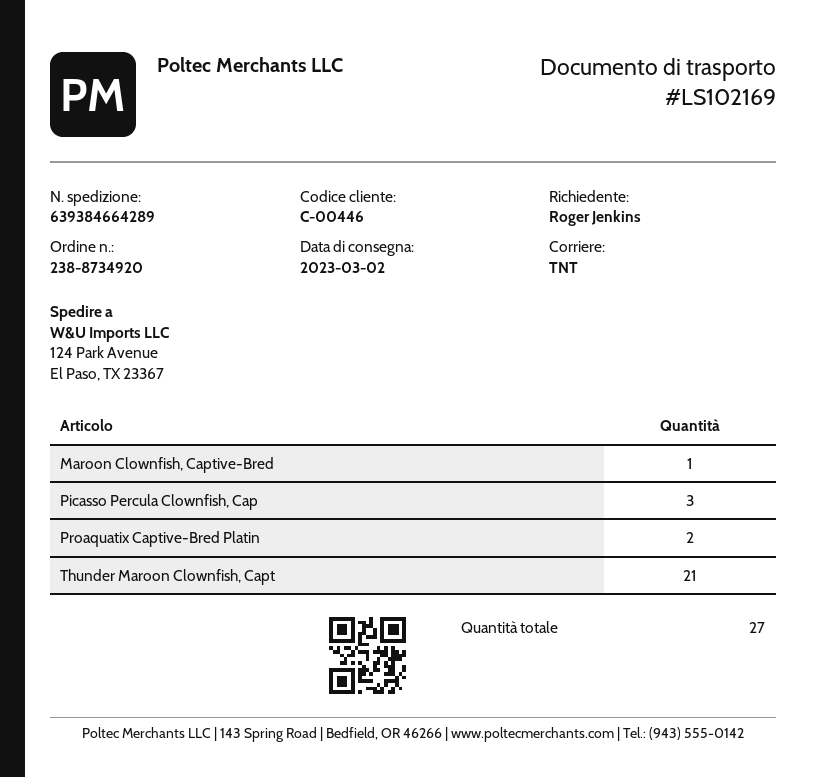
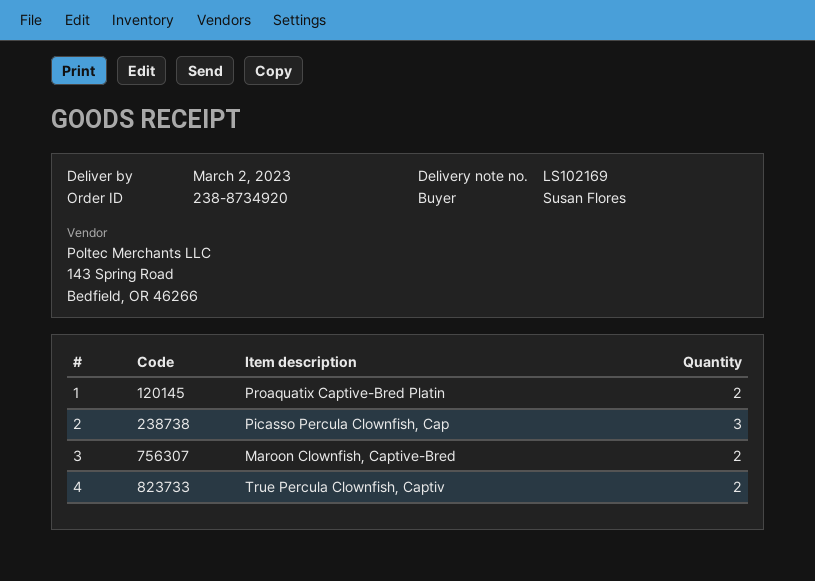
ordered by: Roger Jenkins -> Susan Flores
Maroon Clownfish, Captive-Bred: 1 -> 2
Thunder Maroon Clownfish, Capt: 21 -> none
True Percula Clownfish, Captiv: none -> 2

